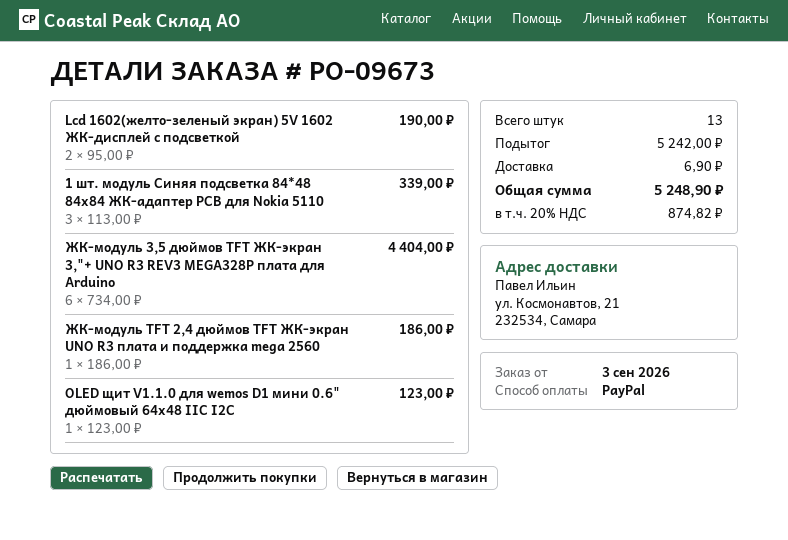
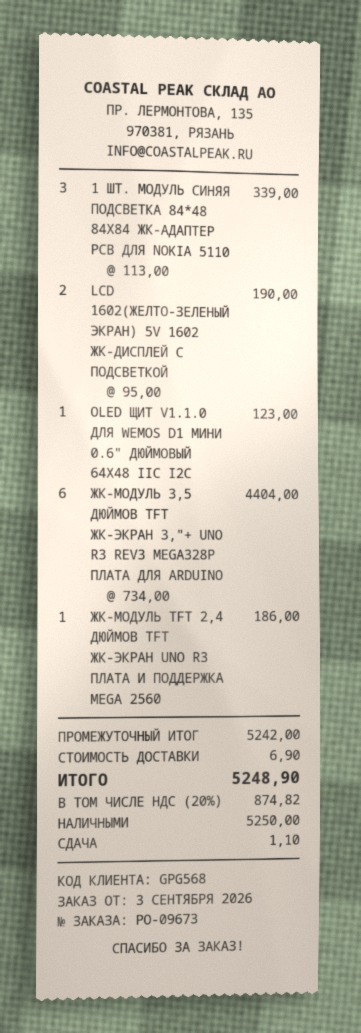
payment method: PayPal -> cash

